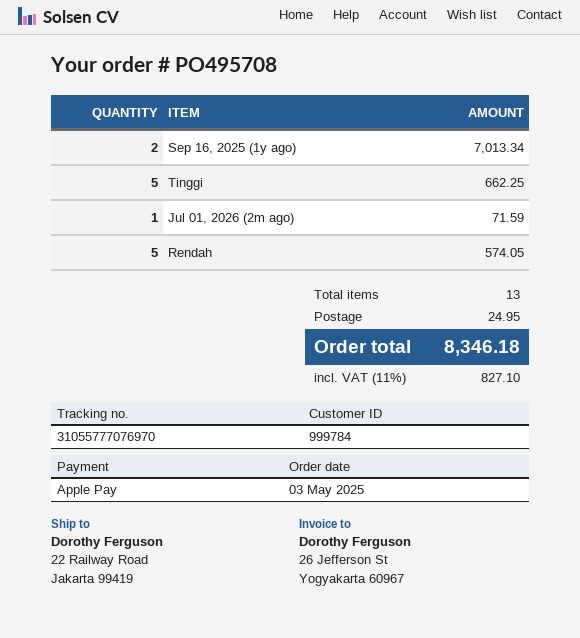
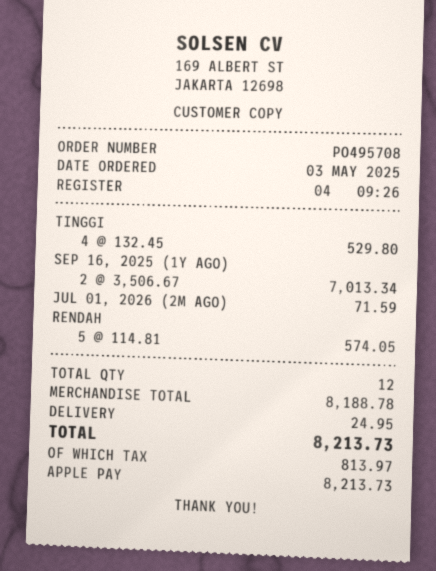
Tinggi: 5 for 662.25 -> 4 for 529.80
total quantity: 13 -> 12
tax: 827.10 -> 813.97
total: 8346.18 -> 8213.73

